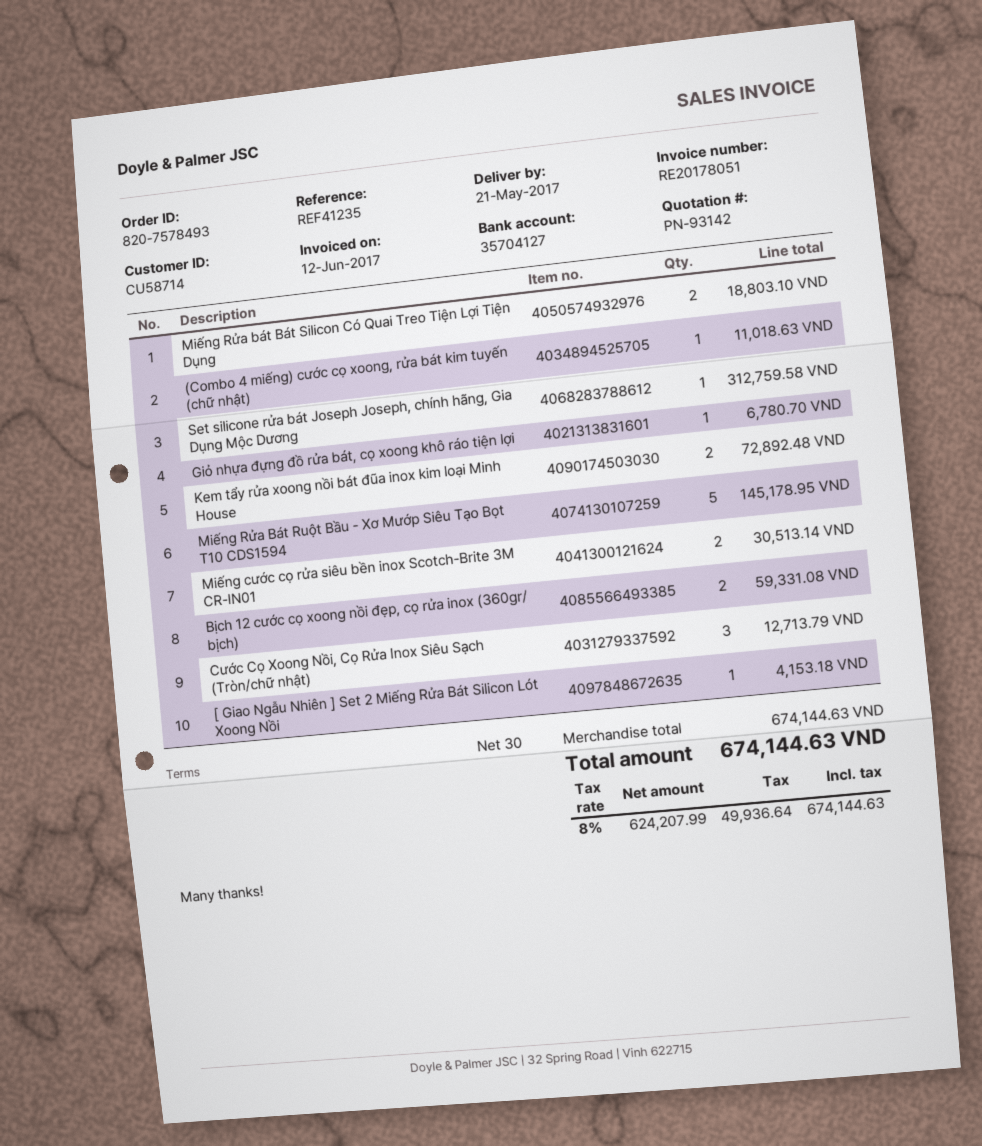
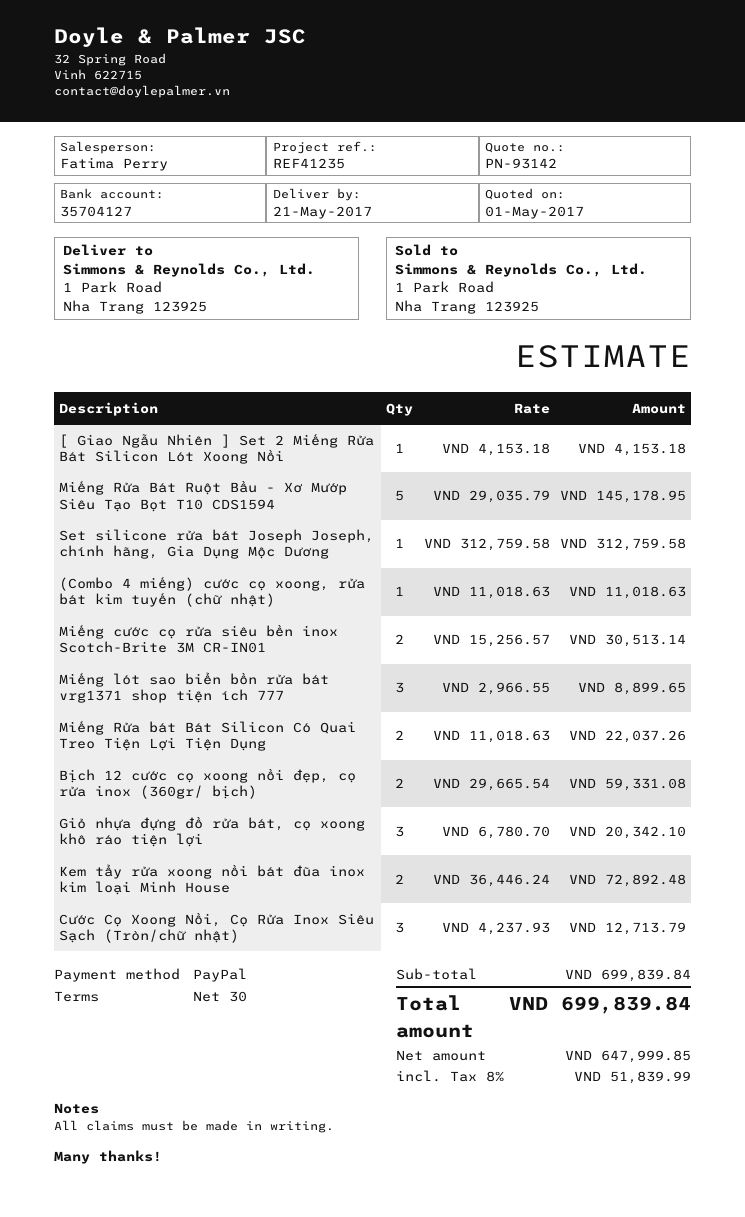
Miếng Rửa bát Bát Silicon Có Quai Treo Tiện Lợi Tiện Dụng: 2 for 18803.10 -> 2 for 22037.26
Giỏ nhựa đựng đồ rửa bát, cọ xoong khô ráo tiện lợi: 1 for 6780.70 -> 3 for 20342.10
Miếng lót sao biển bồn rửa bát vrg1371 shop tiện ích 777: none -> 3 for 8899.65
subtotal: 674144.63 -> 699839.84
net: 624207.99 -> 647999.85
tax: 8% = 49936.64 -> 8% = 51839.99
total: 674144.63 -> 699839.84

